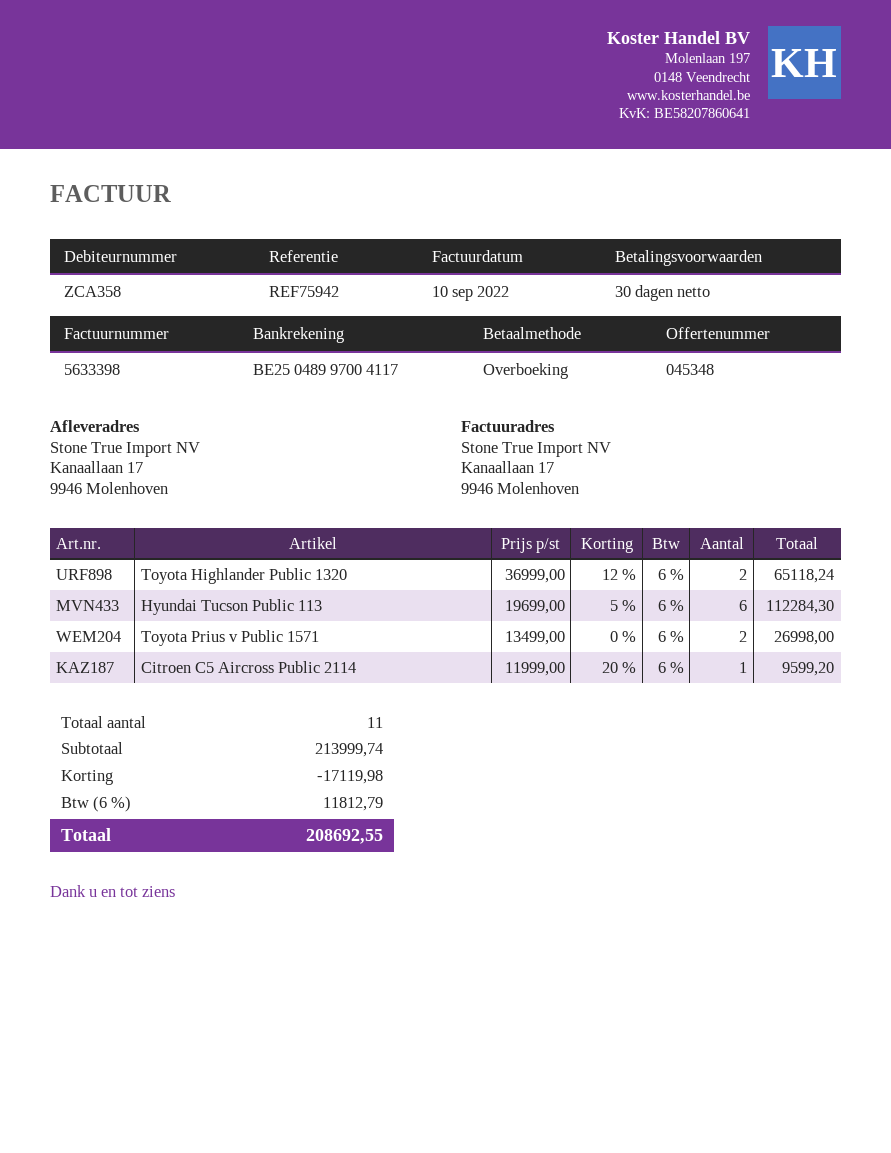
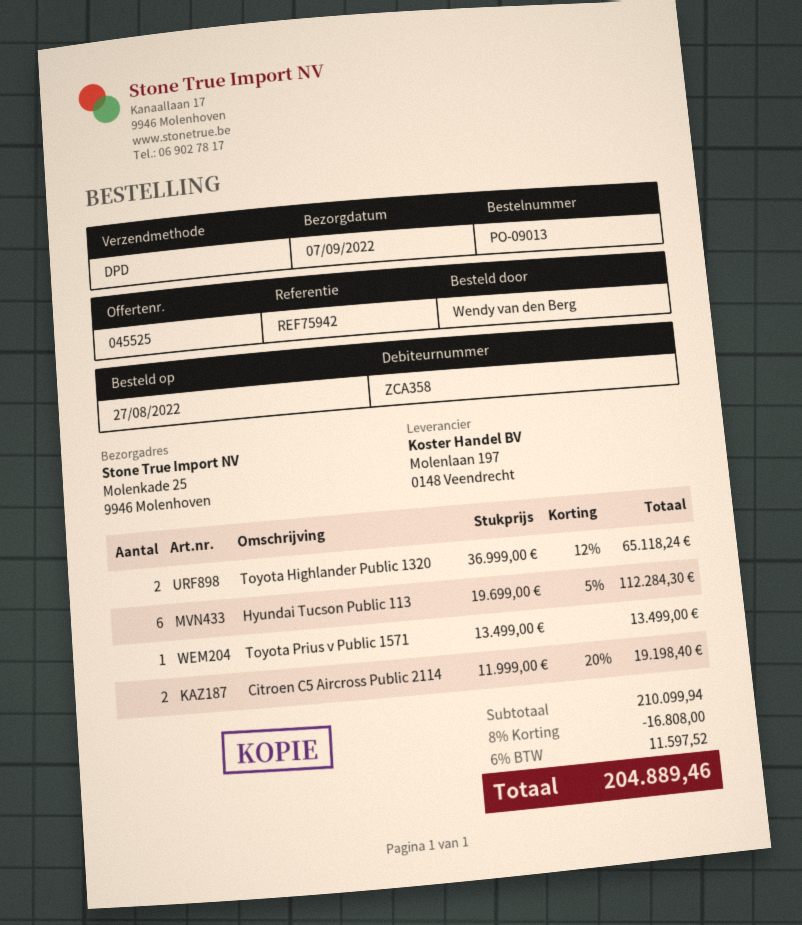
quote number: 045348 -> 045525
ship to: Kanaallaan 17, 9946 Molenhoven -> Molenkade 25, 9946 Molenhoven
Toyota Prius v Public 1571: 2 x 13499.00 = 26998.00 -> 1 x 13499.00 = 13499.00
Citroen C5 Aircross Public 2114: 1 x 11999.00 - 20% = 9599.20 -> 2 x 11999.00 - 20% = 19198.40
subtotal: 213999.74 -> 210099.94
discount: 17119.98 -> 16808.00
tax: 6% = 11812.79 -> 6% = 11597.52
total: 208692.55 -> 204889.46

